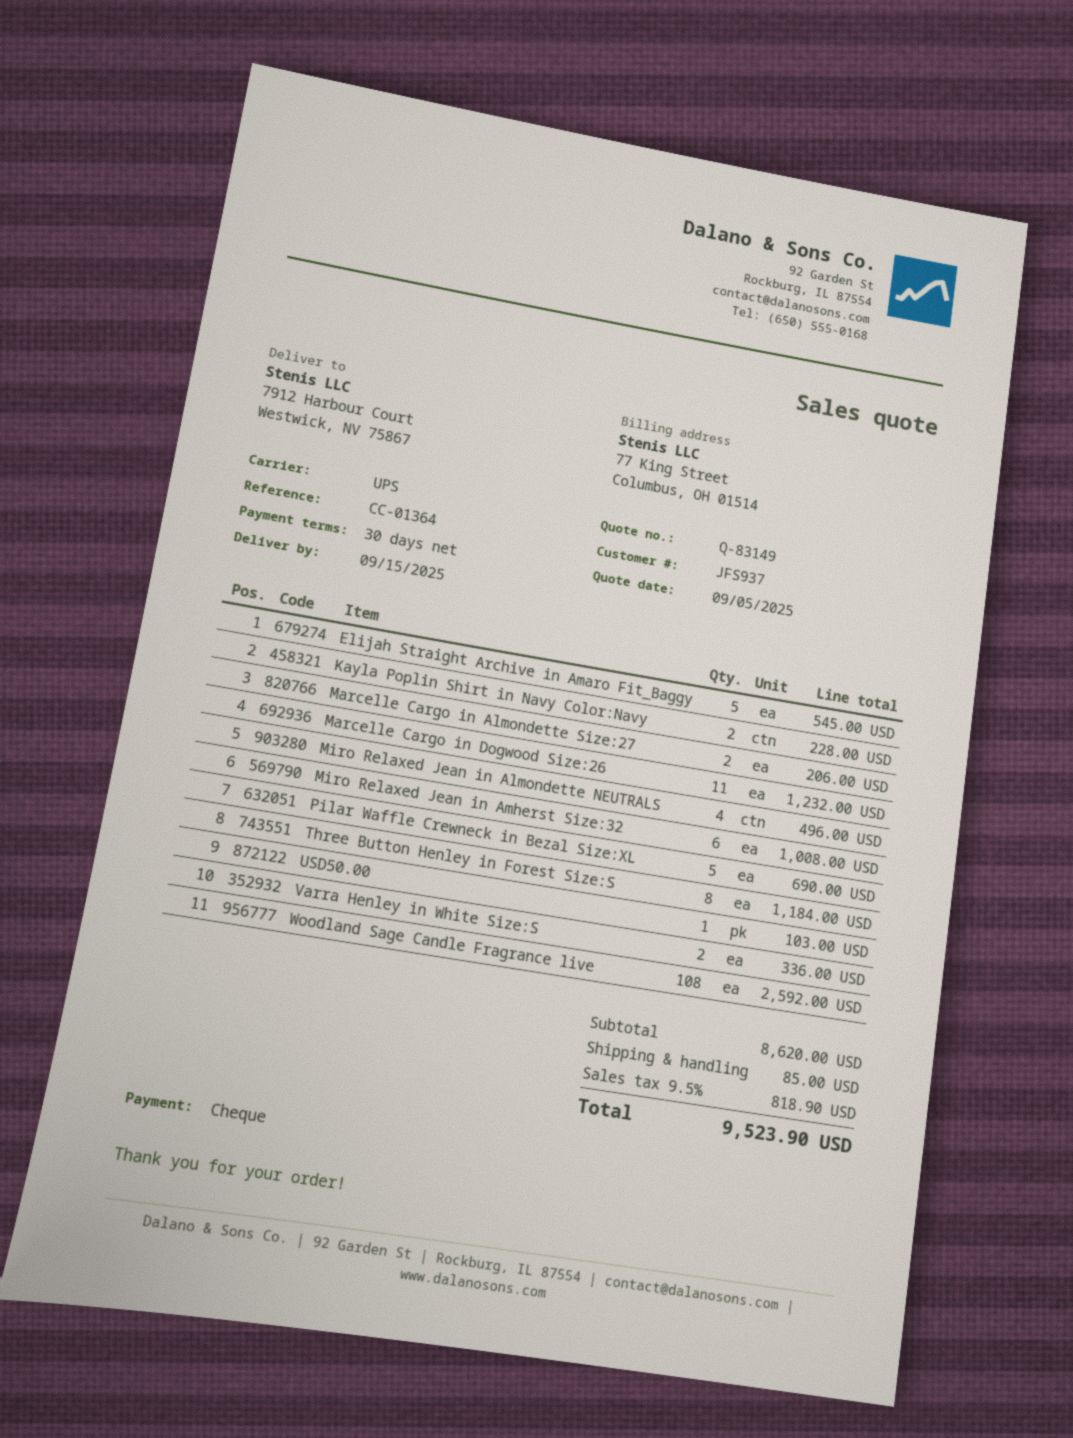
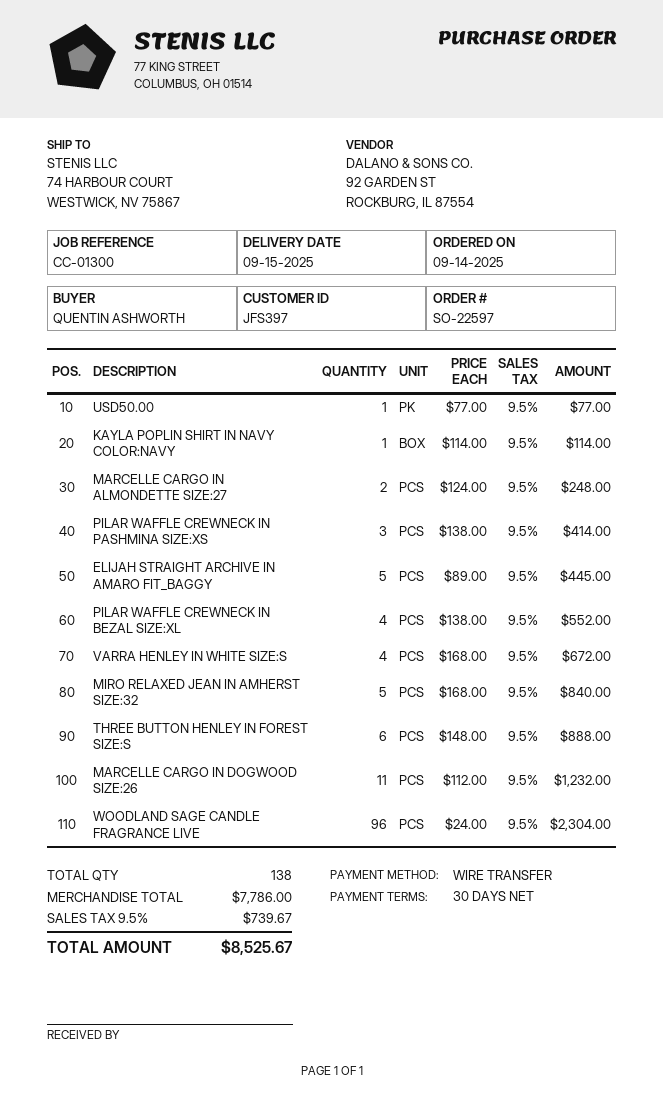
customer number: JFS937 -> JFS397
reference: CC-01364 -> CC-01300
payment method: cheque -> bank transfer
ship to: 7912 Harbour Court, Westwick, NV 75867 -> 74 HARBOUR COURT, WESTWICK, NV 75867
Elijah Straight Archive in Amaro Fit_Baggy: 5 for 545.00 -> 5 for 445.00
Kayla Poplin Shirt in Navy Color:Navy: 2 for 228.00 -> 1 for 114.00
Marcelle Cargo in Almondette Size:27: 2 for 206.00 -> 2 for 248.00
Miro Relaxed Jean in Almondette NEUTRALS: 4 for 496.00 -> none
Miro Relaxed Jean in Amherst Size:32: 6 for 1008.00 -> 5 for 840.00
Pilar Waffle Crewneck in Bezal Size:XL: 5 for 690.00 -> 4 for 552.00
Three Button Henley in Forest Size:S: 8 for 1184.00 -> 6 for 888.00
USD50.00: 1 for 103.00 -> 1 for 77.00
Varra Henley in White Size:S: 2 for 336.00 -> 4 for 672.00
Woodland Sage Candle Fragrance live: 108 for 2592.00 -> 96 for 2304.00
PILAR WAFFLE CREWNECK IN PASHMINA SIZE:XS: none -> 3 for 414.00
subtotal: 8620.00 -> 7786.00
shipping: 85.00 -> none
tax: 9.5% = 818.90 -> 9.5% = 739.67
total: 9523.90 -> 8525.67

